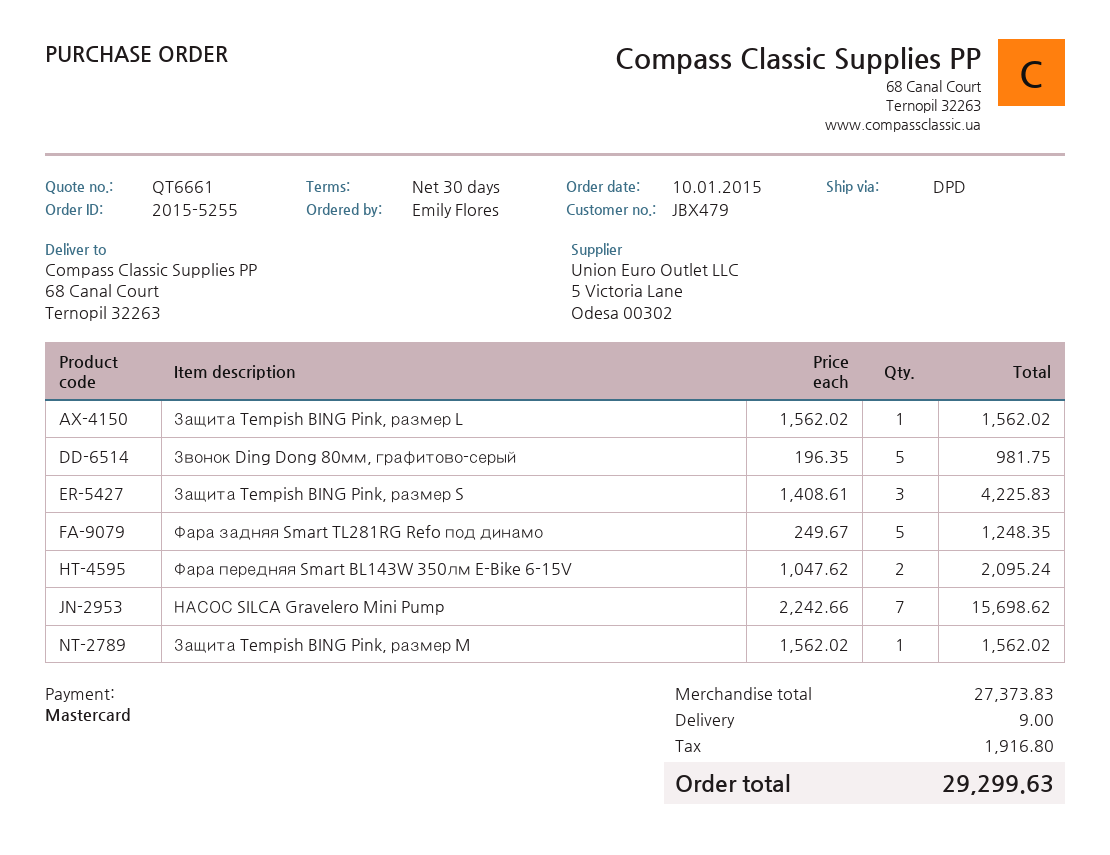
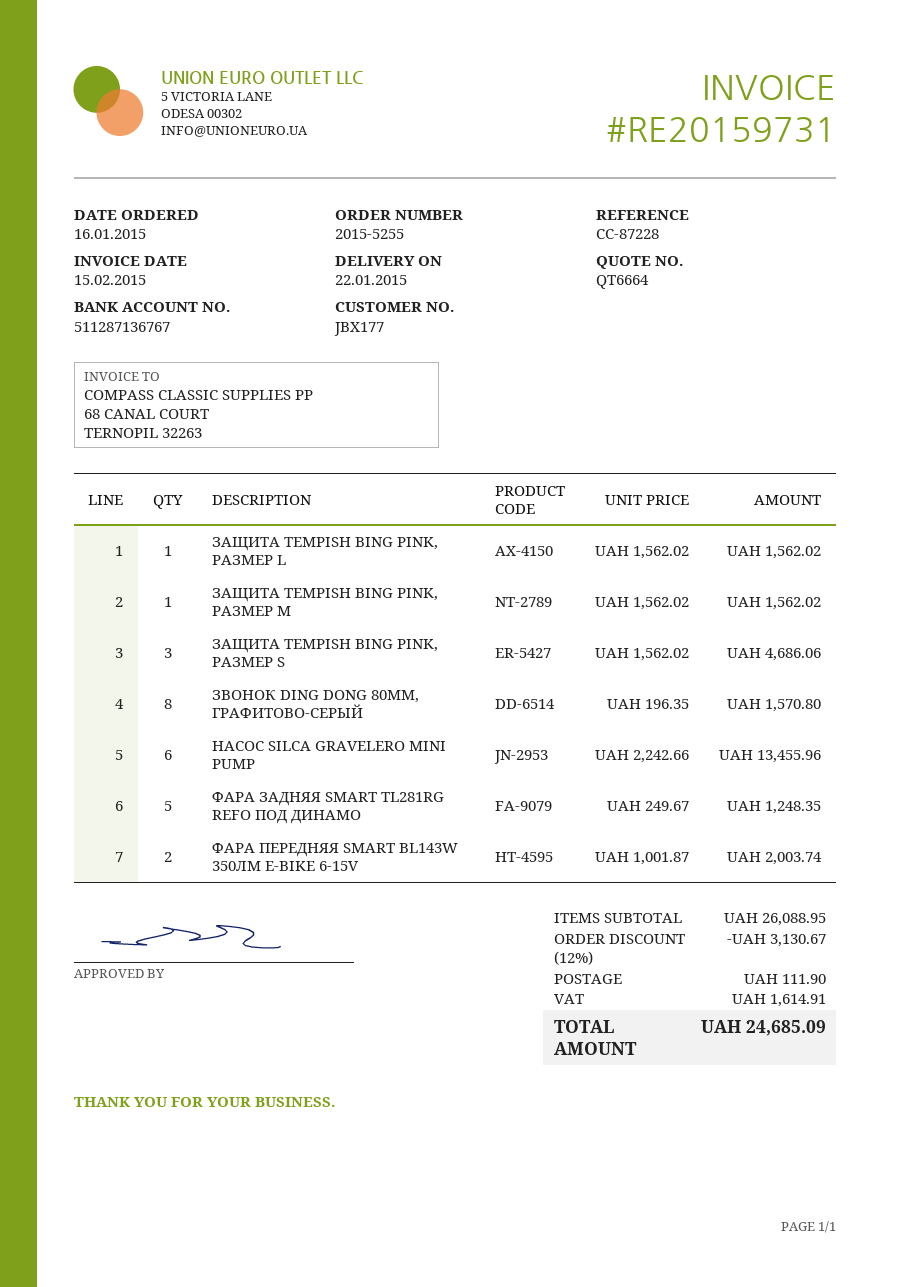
quote number: QT6661 -> QT6664
order date: 2015-01-10 -> 2015-01-16
customer number: JBX479 -> JBX177
Звонок Ding Dong 80мм, графитово-серый: 5 x 196.35 = 981.75 -> 8 x 196.35 = 1570.80
Защита Tempish BING Pink, размер S: 3 x 1408.61 = 4225.83 -> 3 x 1562.02 = 4686.06
Фара передняя Smart BL143W 350лм E-Bike 6-15V: 2 x 1047.62 = 2095.24 -> 2 x 1001.87 = 2003.74
НАСОС SILCA Gravelero Mini Pump: 7 x 2242.66 = 15698.62 -> 6 x 2242.66 = 13455.96
subtotal: 27373.83 -> 26088.95
discount: none -> 12% = 3130.67
shipping: 9.00 -> 111.90
tax: 1916.80 -> 1614.91
total: 29299.63 -> 24685.09

